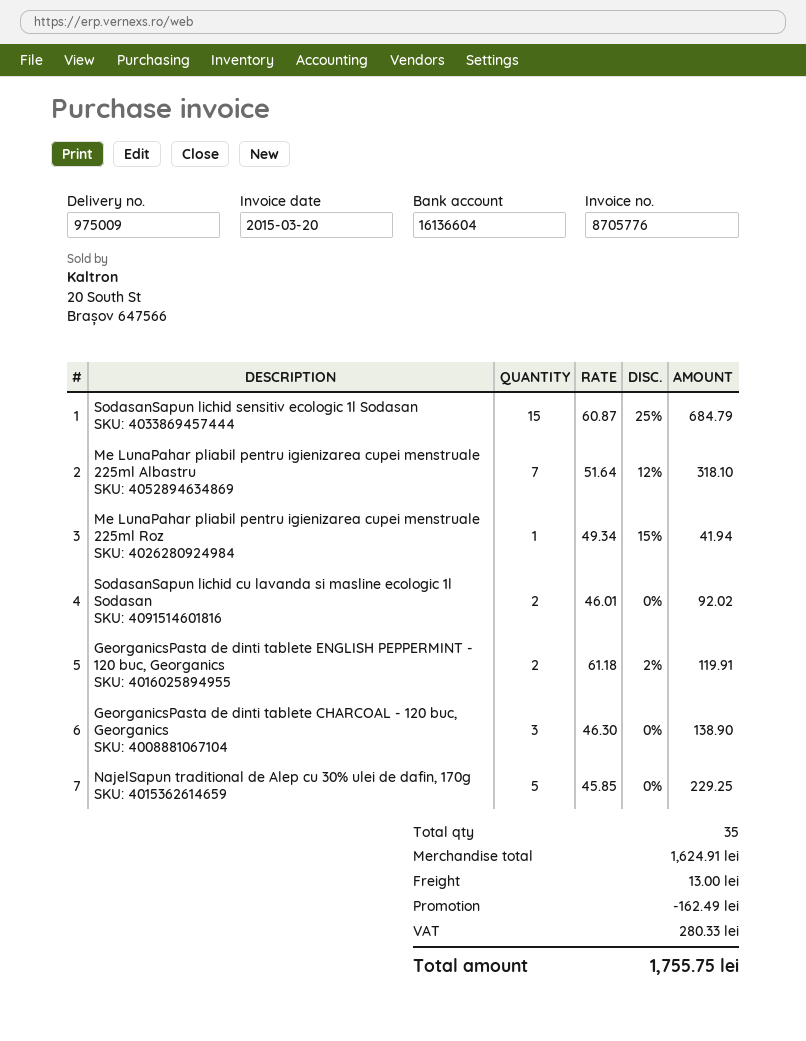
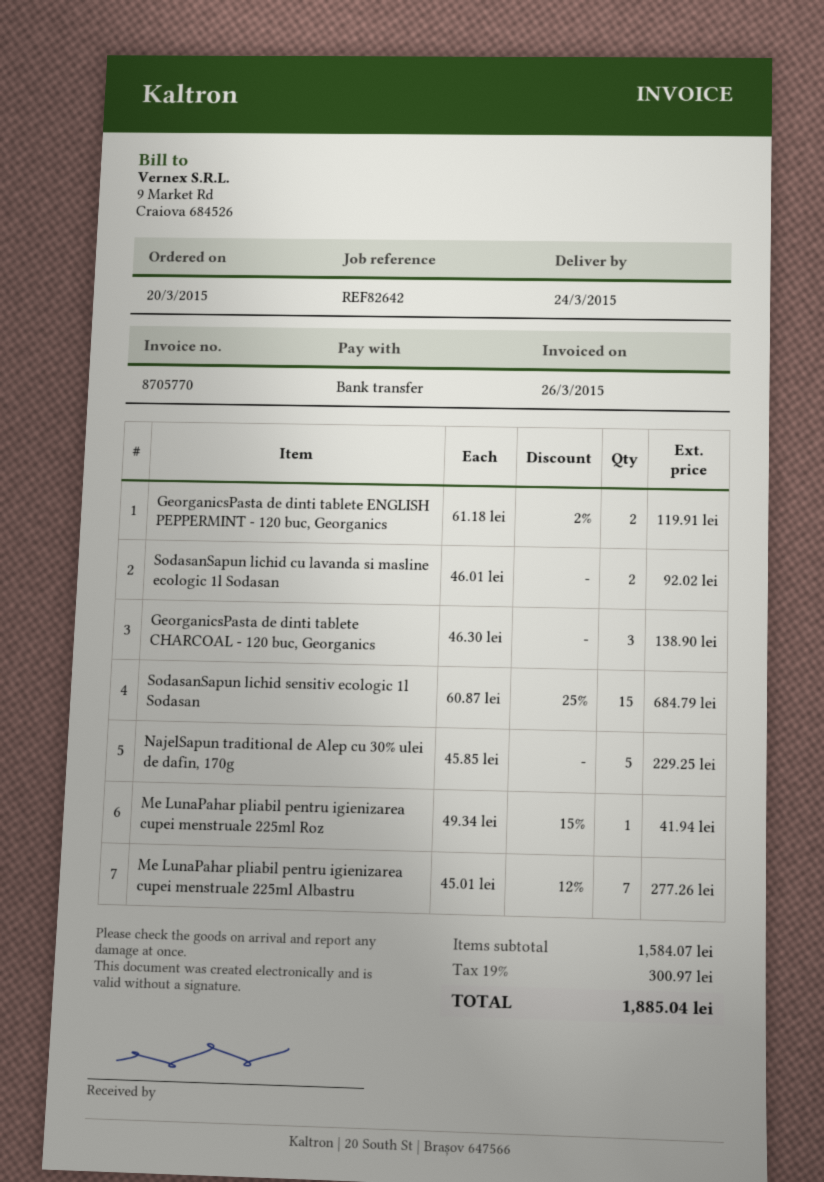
invoice number: 8705776 -> 8705770
invoice date: 2015-03-20 -> 2015-03-26
Me LunaPahar pliabil pentru igienizarea cupei menstruale 225ml Albastru: 7 x 51.64 - 12% = 318.10 -> 7 x 45.01 - 12% = 277.26
subtotal: 1624.91 -> 1584.07
discount: 162.49 -> none
shipping: 13.00 -> none
tax: 280.33 -> 300.97
total: 1755.75 -> 1885.04

